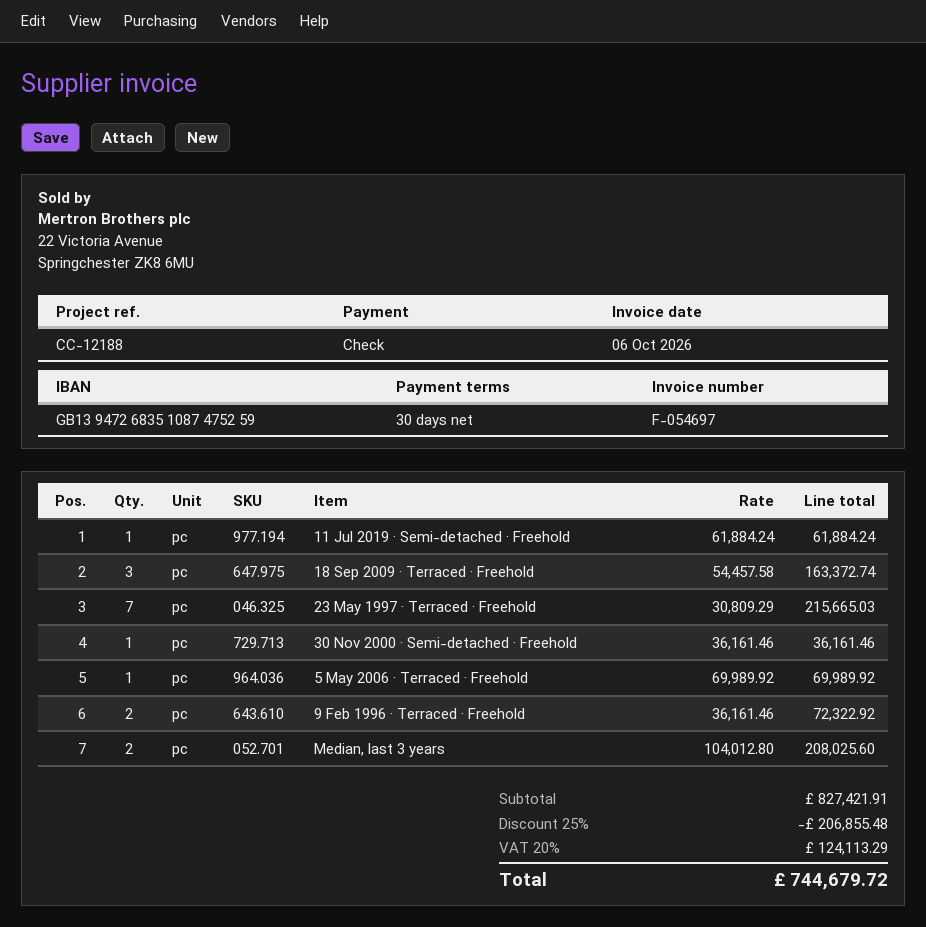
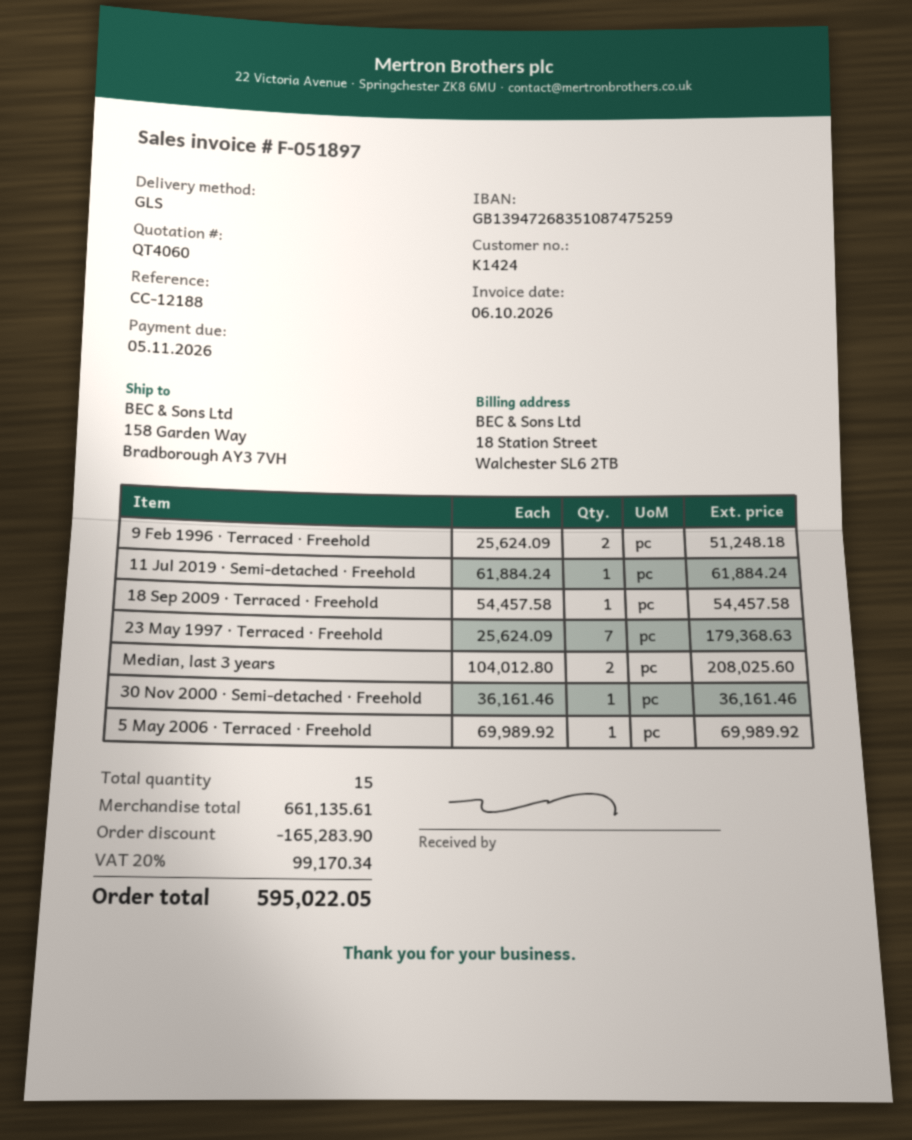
invoice number: F-054697 -> F-051897
18 Sep 2009 · Terraced · Freehold: 3 x 54457.58 = 163372.74 -> 1 x 54457.58 = 54457.58
23 May 1997 · Terraced · Freehold: 7 x 30809.29 = 215665.03 -> 7 x 25624.09 = 179368.63
9 Feb 1996 · Terraced · Freehold: 2 x 36161.46 = 72322.92 -> 2 x 25624.09 = 51248.18
subtotal: 827421.91 -> 661135.61
discount: 206855.48 -> 165283.90
tax: 20% = 124113.29 -> 20% = 99170.34
total: 744679.72 -> 595022.05

